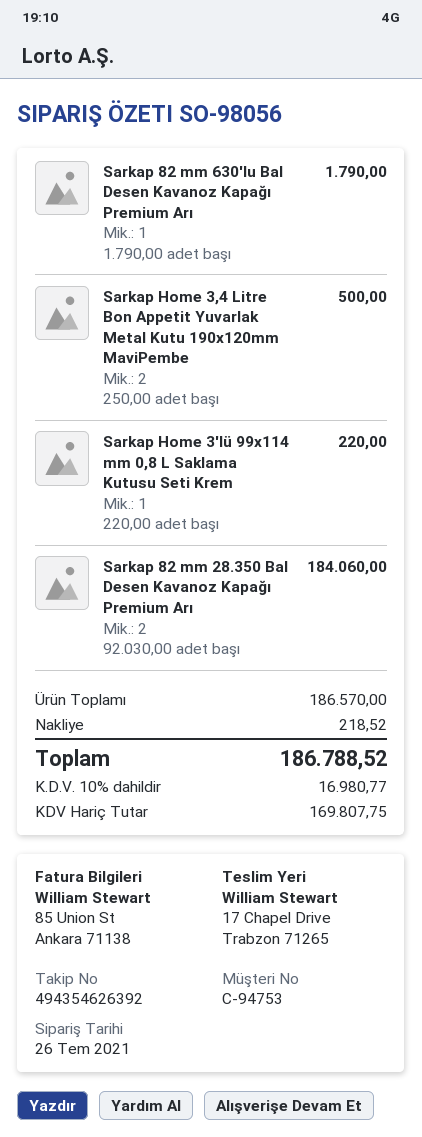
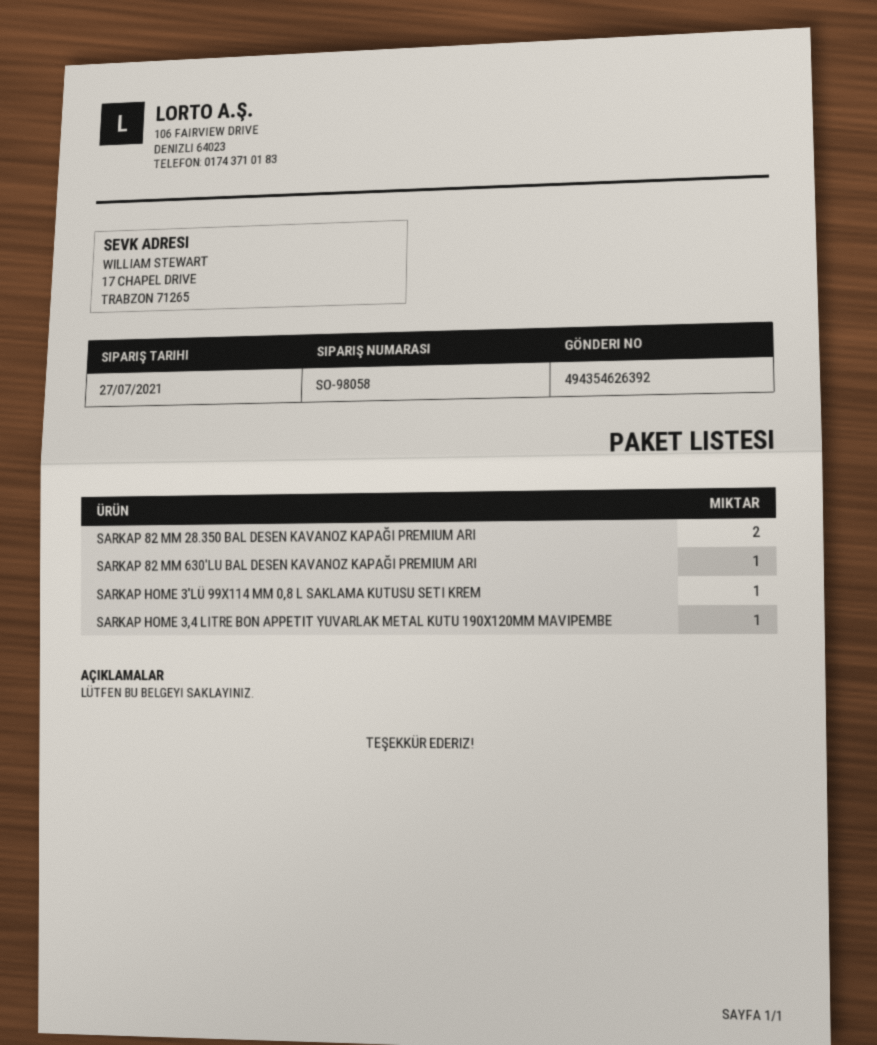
order number: SO-98056 -> SO-98058
order date: 2021-07-26 -> 2021-07-27
Sarkap Home 3,4 Litre Bon Appetit Yuvarlak Metal Kutu 190x120mm MaviPembe: 2 -> 1

